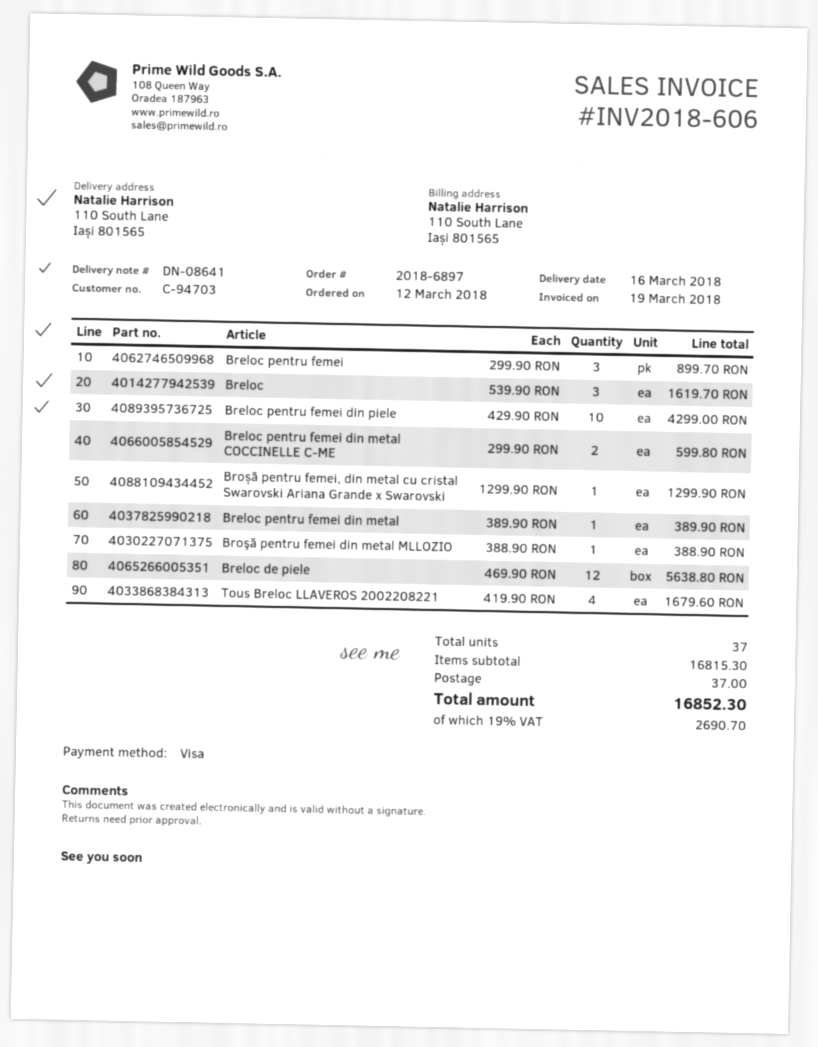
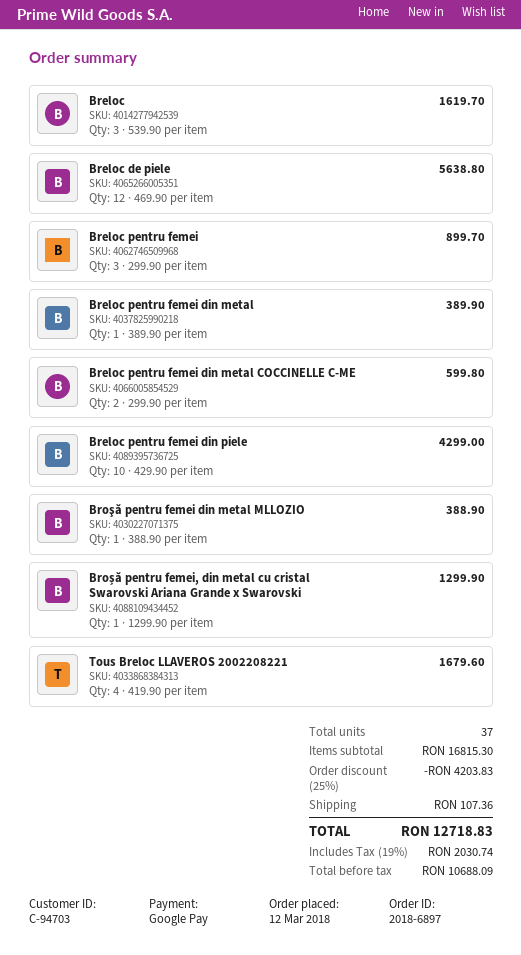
payment method: Visa -> Google Pay
discount: none -> 25% = 4203.83
shipping: 37.00 -> 107.36
tax: 19% = 2690.70 -> 19% = 2030.74
total: 16852.30 -> 12718.83

